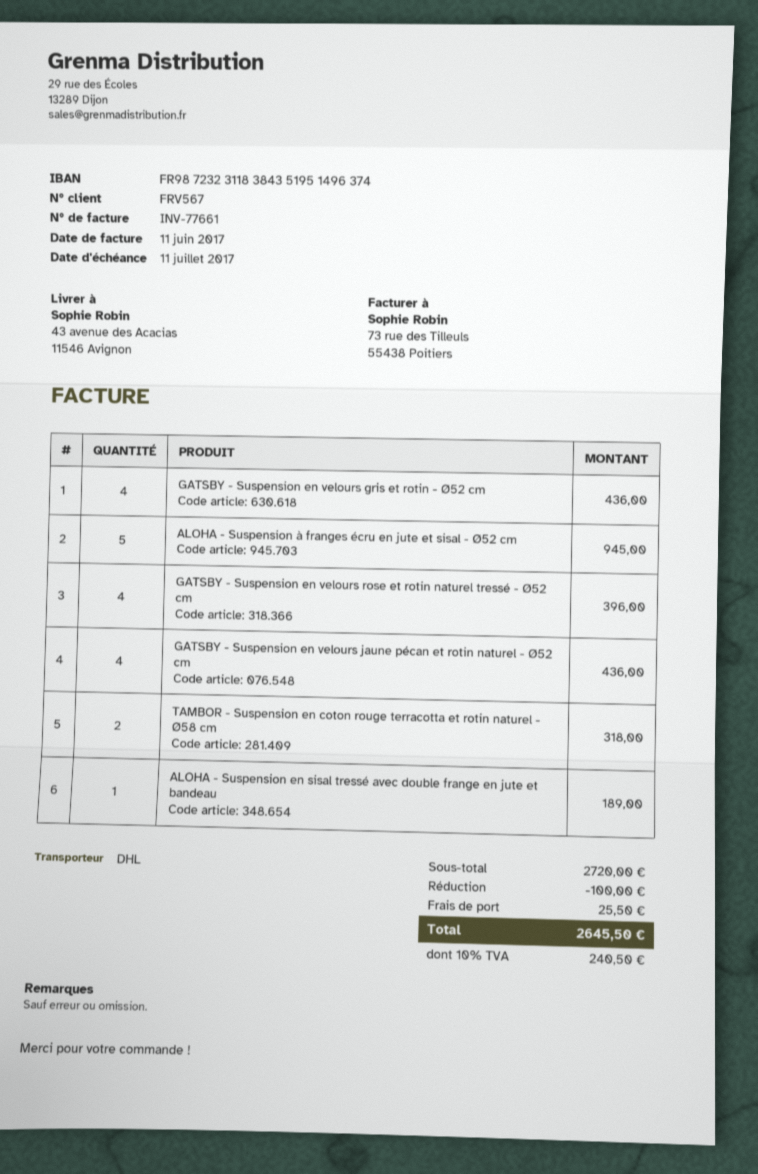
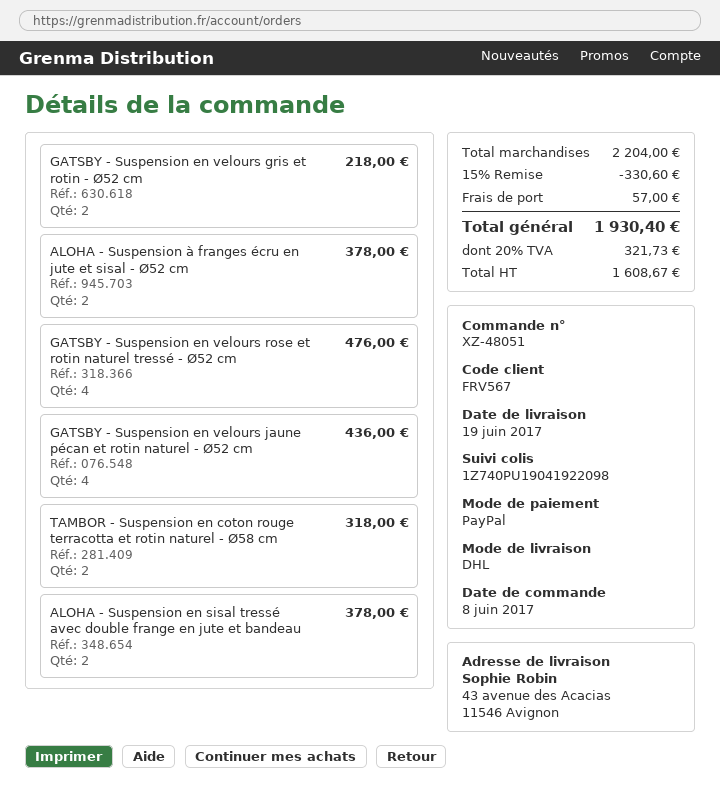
GATSBY - Suspension en velours gris et rotin - Ø52 cm: 4 for 436.00 -> 2 for 218.00
ALOHA - Suspension à franges écru en jute et sisal - Ø52 cm: 5 for 945.00 -> 2 for 378.00
GATSBY - Suspension en velours rose et rotin naturel tressé - Ø52 cm: 4 for 396.00 -> 4 for 476.00
ALOHA - Suspension en sisal tressé avec double frange en jute et bandeau: 1 for 189.00 -> 2 for 378.00
subtotal: 2720.00 -> 2204.00
discount: 100.00 -> 330.60
shipping: 25.50 -> 57.00
tax: 10% = 240.50 -> 20% = 321.73
total: 2645.50 -> 1930.40

